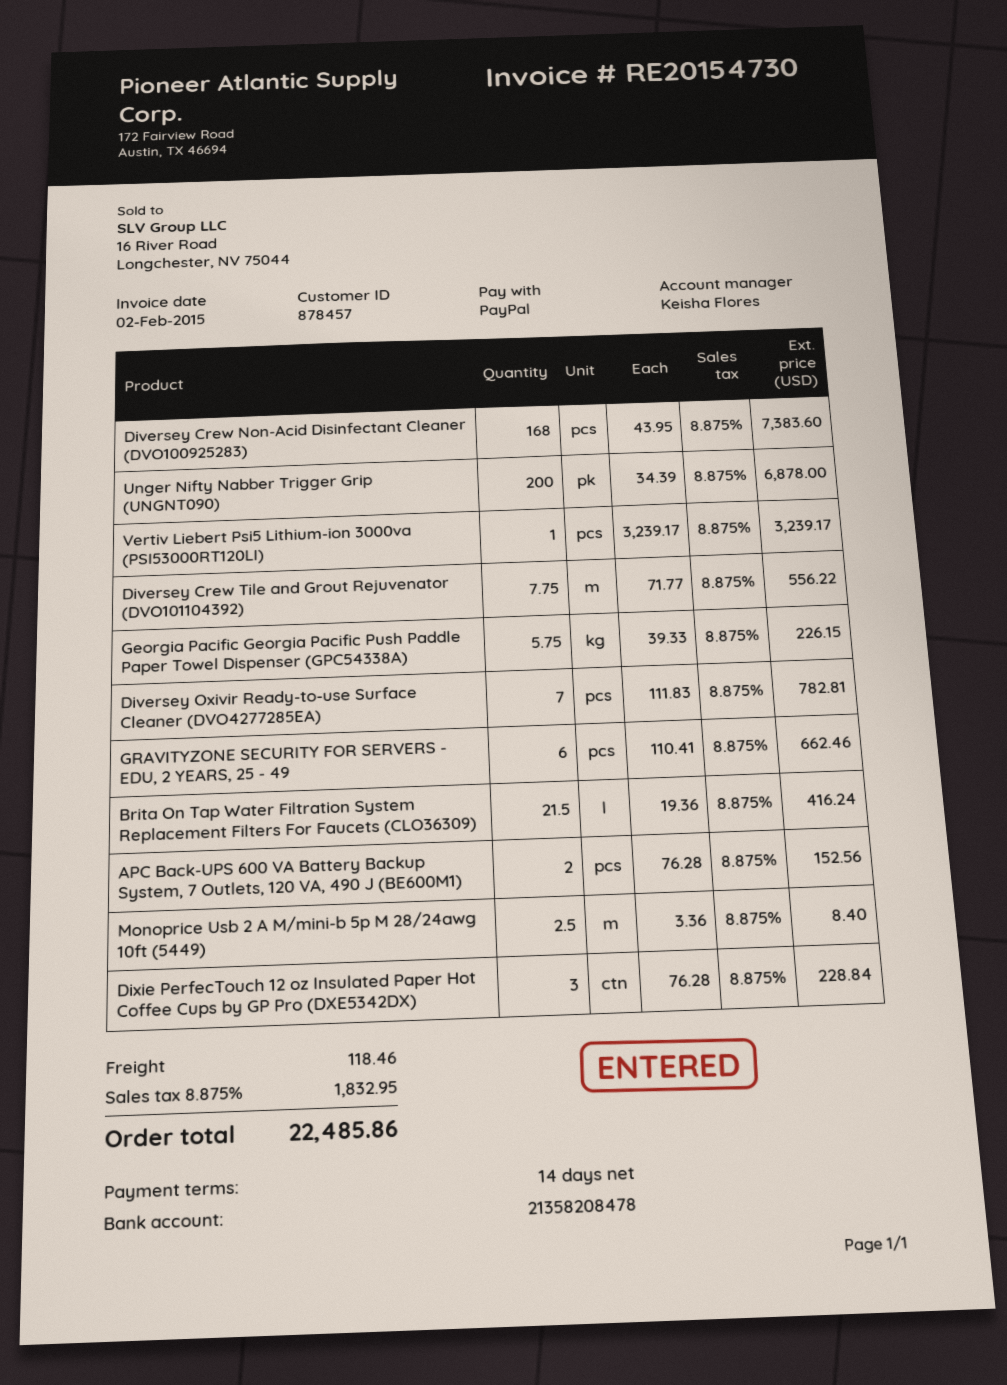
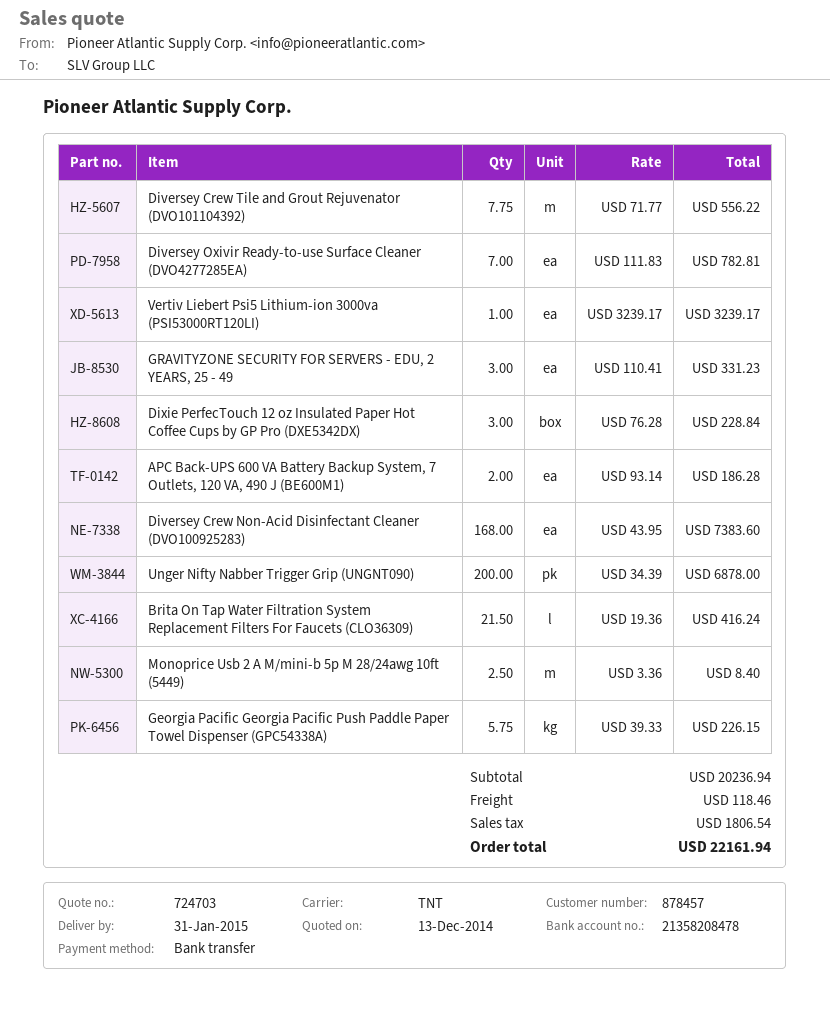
payment method: PayPal -> bank transfer
GRAVITYZONE SECURITY FOR SERVERS - EDU, 2 YEARS, 25 - 49: 6 x 110.41 = 662.46 -> 3 x 110.41 = 331.23
APC Back-UPS 600 VA Battery Backup System, 7 Outlets, 120 VA, 490 J (BE600M1): 2 x 76.28 = 152.56 -> 2 x 93.14 = 186.28
tax: 1832.95 -> 1806.54
total: 22485.86 -> 22161.94

